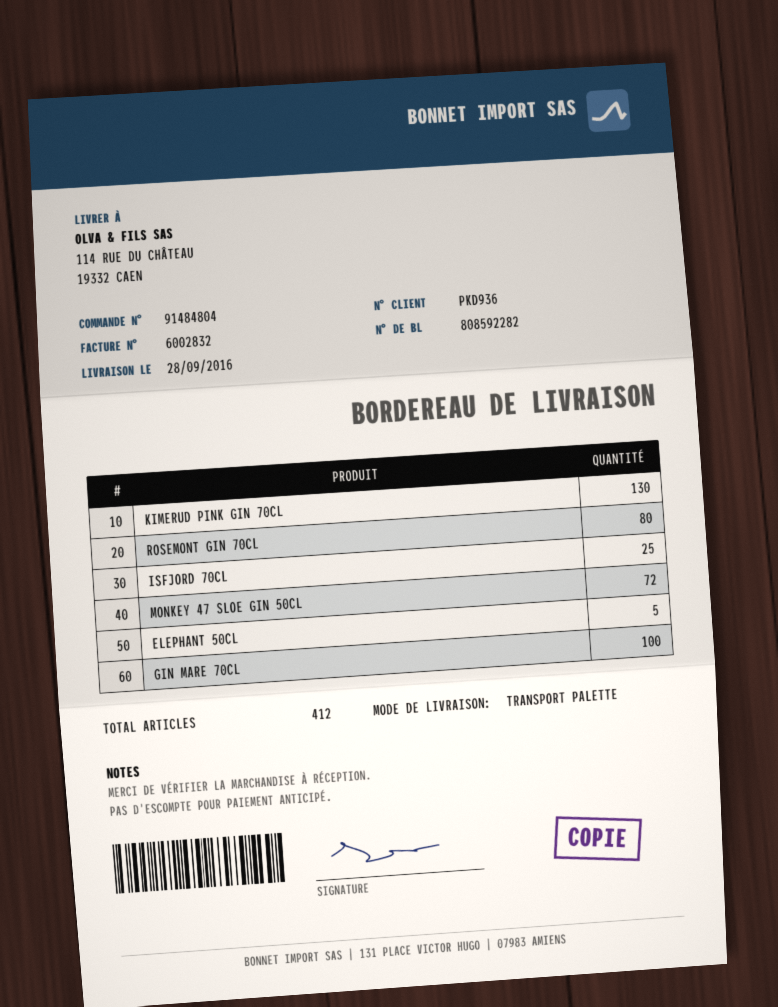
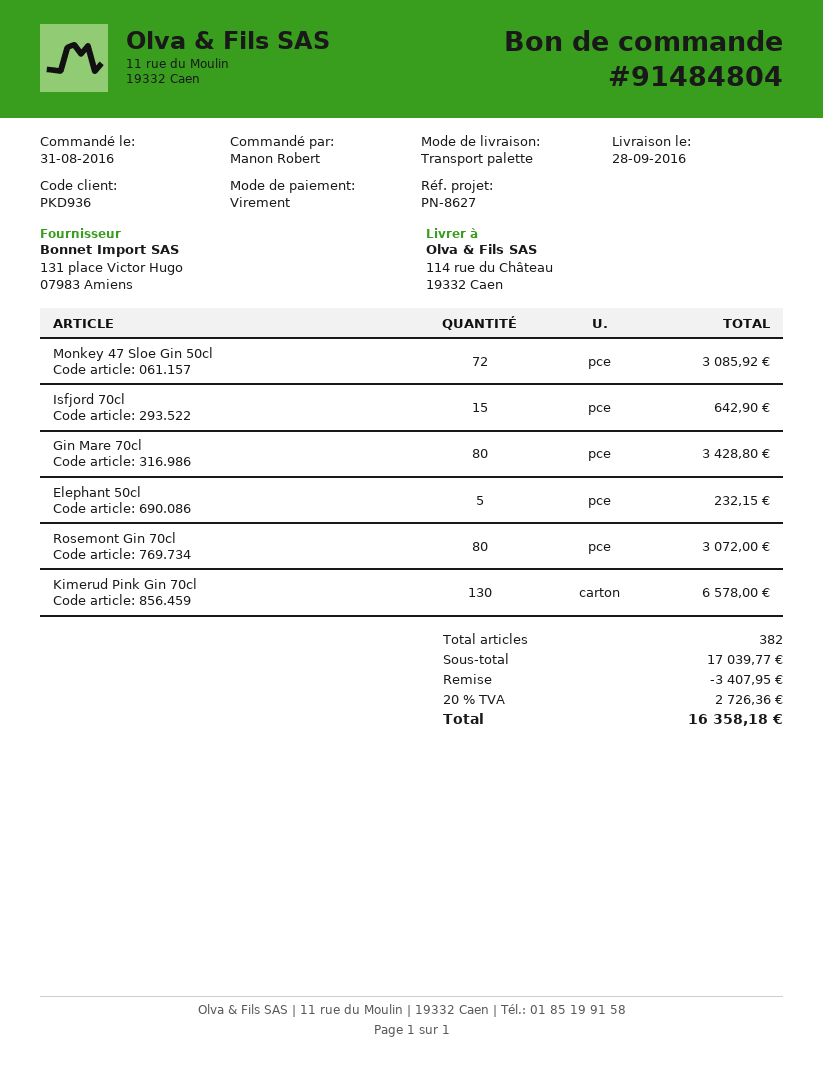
ISFJORD 70CL: 25 -> 15
GIN MARE 70CL: 100 -> 80
total quantity: 412 -> 382

